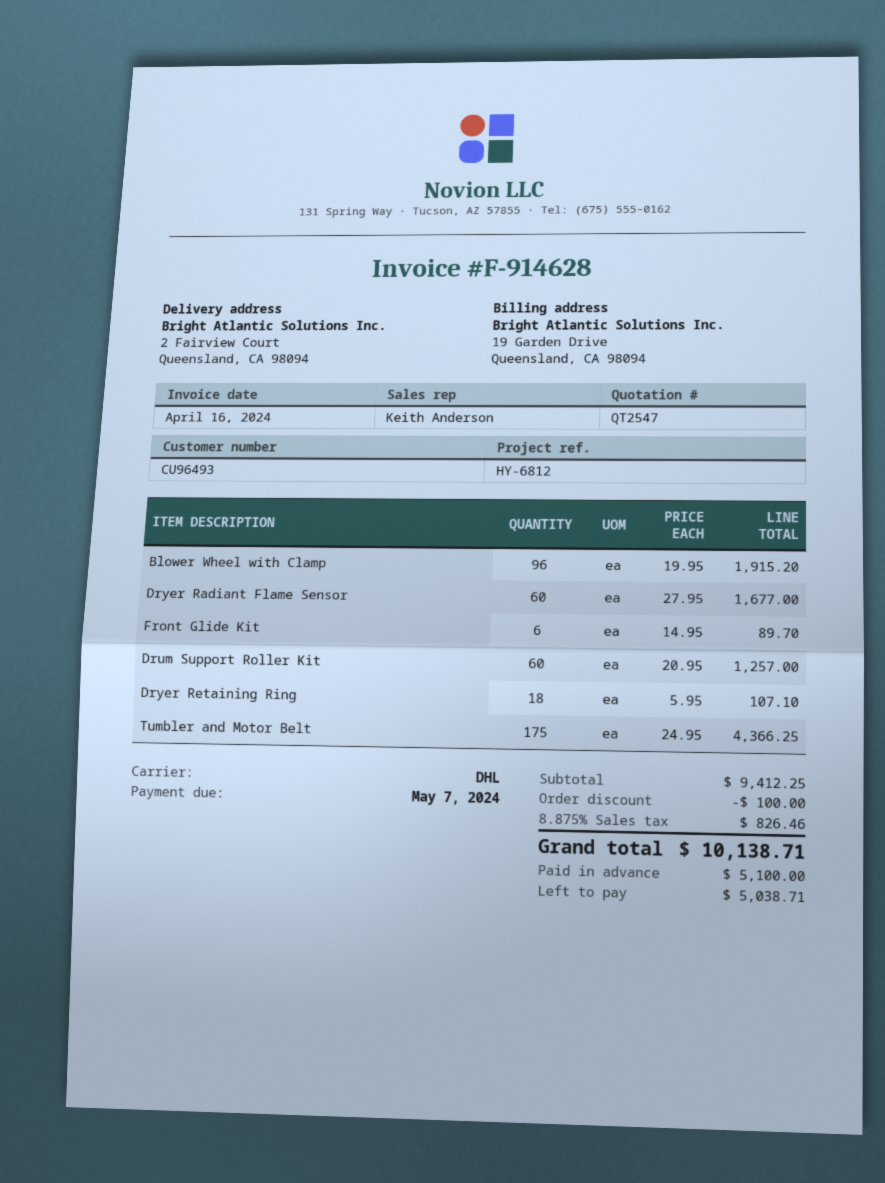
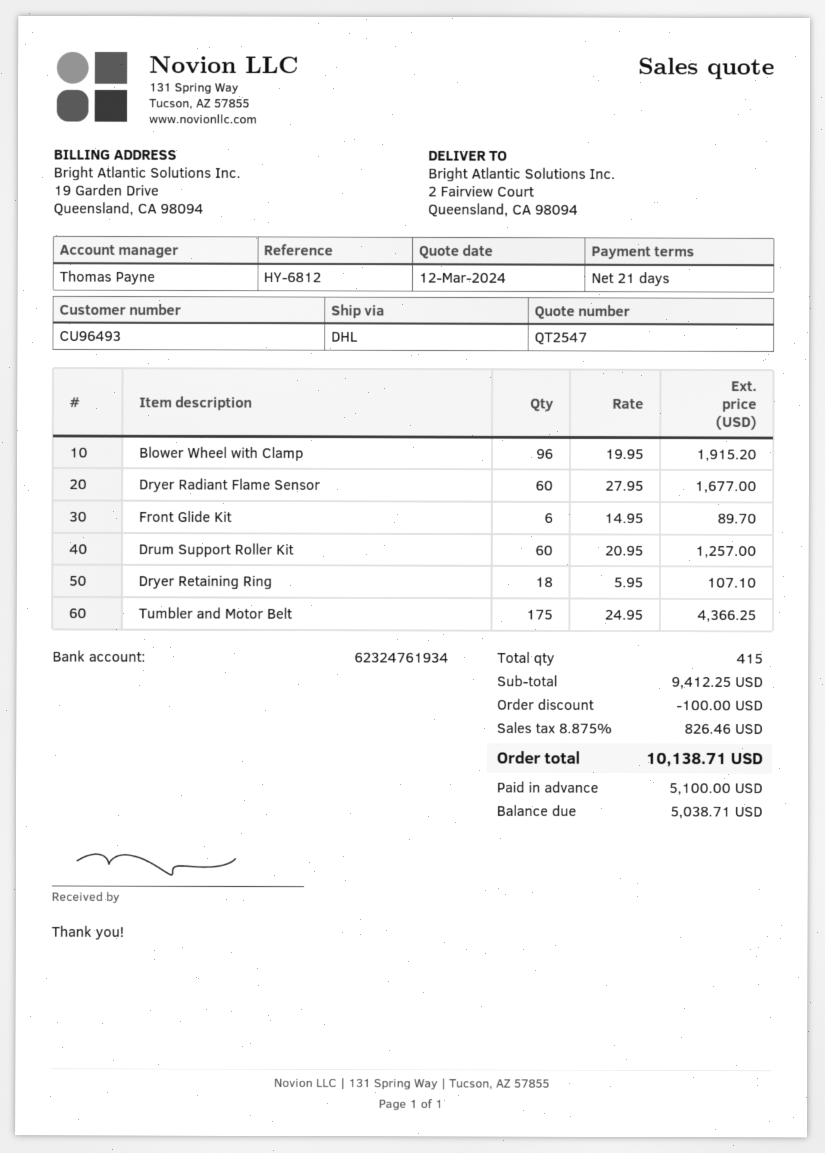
sales rep: Keith Anderson -> Thomas Payne

